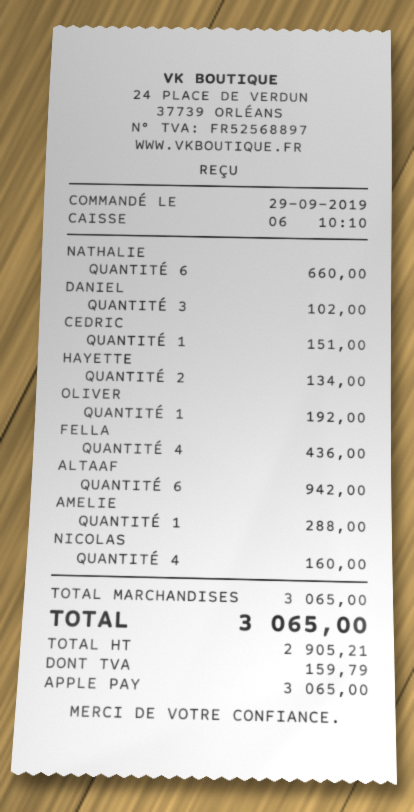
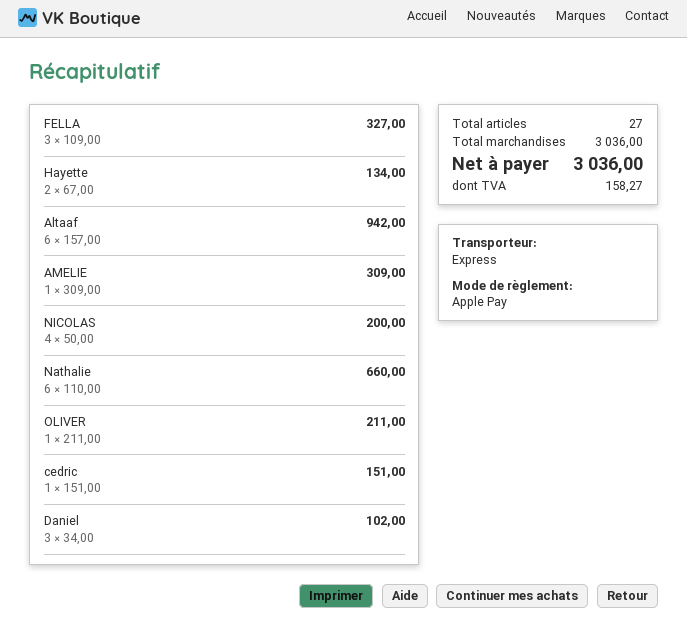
OLIVER: 1 for 192.00 -> 1 for 211.00
FELLA: 4 for 436.00 -> 3 for 327.00
AMELIE: 1 for 288.00 -> 1 for 309.00
NICOLAS: 4 for 160.00 -> 4 for 200.00
subtotal: 3065.00 -> 3036.00
tax: 159.79 -> 158.27
total: 3065.00 -> 3036.00

